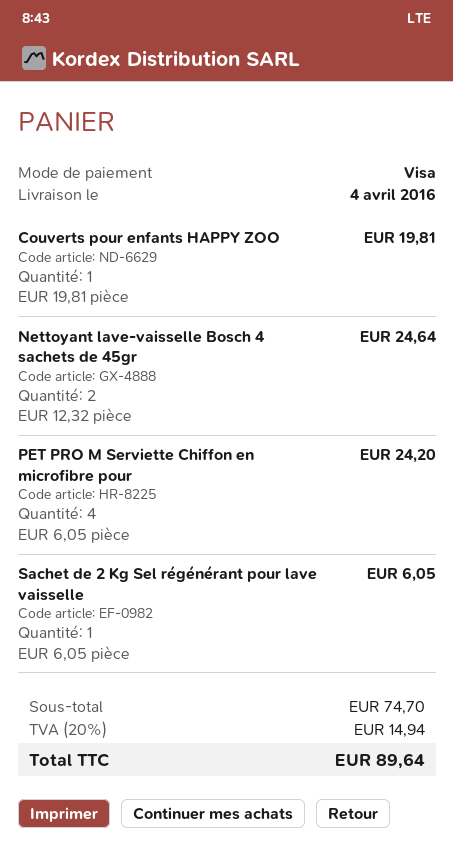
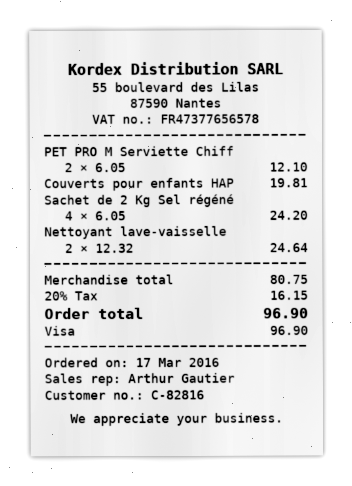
PET PRO M Serviette Chiffon en microfibre pour: 4 x 6.05 = 24.20 -> 2 x 6.05 = 12.10
Sachet de 2 Kg Sel régénérant pour lave vaisselle: 1 x 6.05 = 6.05 -> 4 x 6.05 = 24.20
subtotal: 74.70 -> 80.75
tax: 20% = 14.94 -> 20% = 16.15
total: 89.64 -> 96.90

